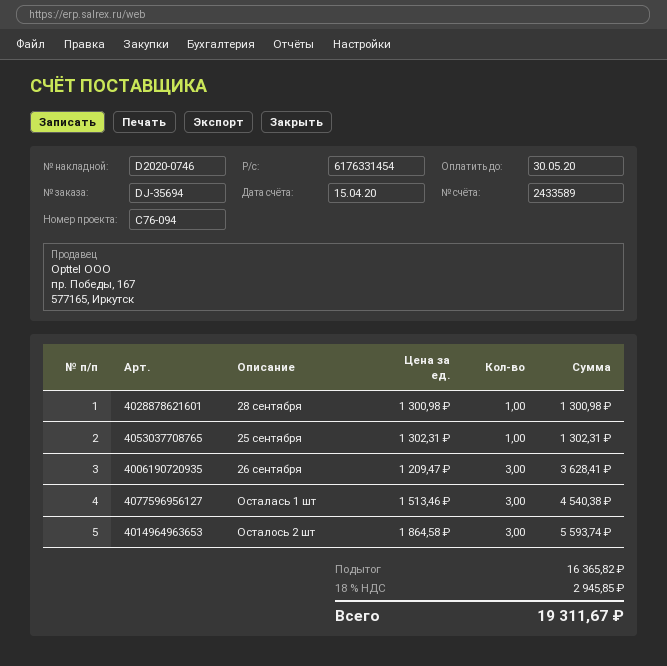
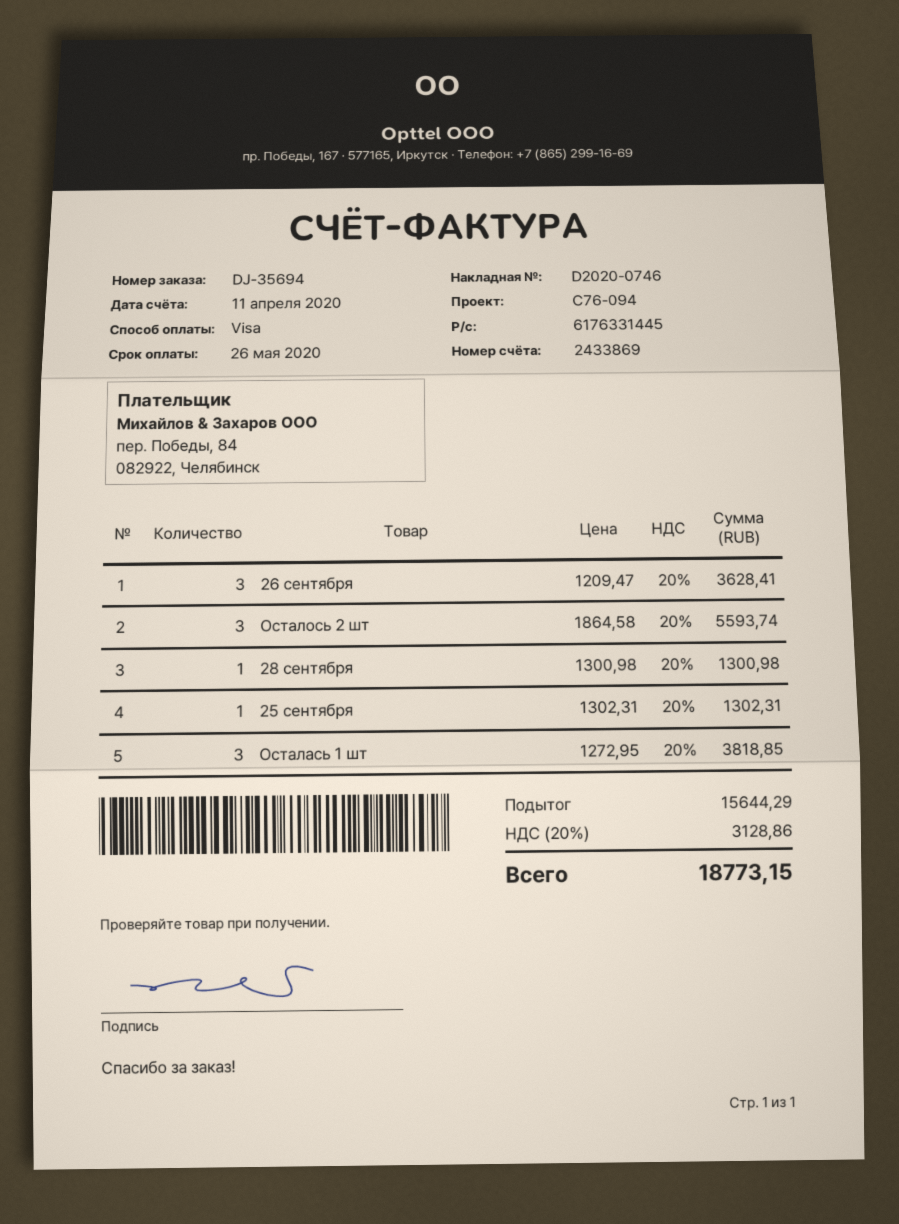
invoice number: 2433589 -> 2433869
invoice date: 2020-04-15 -> 2020-04-11
due date: 2020-05-30 -> 2020-05-26
bank account: 6176331454 -> 6176331445
Осталась 1 шт: 3 x 1513.46 = 4540.38 -> 3 x 1272.95 = 3818.85
subtotal: 16365.82 -> 15644.29
tax: 18% = 2945.85 -> 20% = 3128.86
total: 19311.67 -> 18773.15

